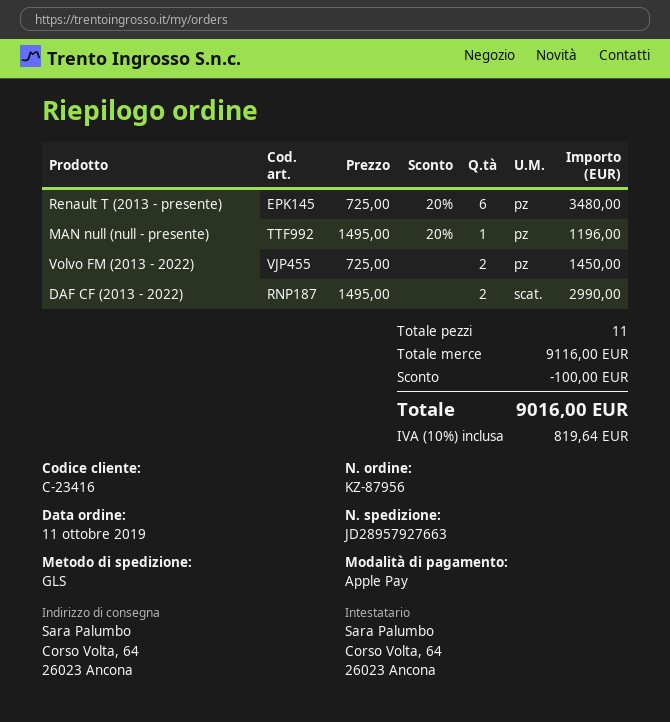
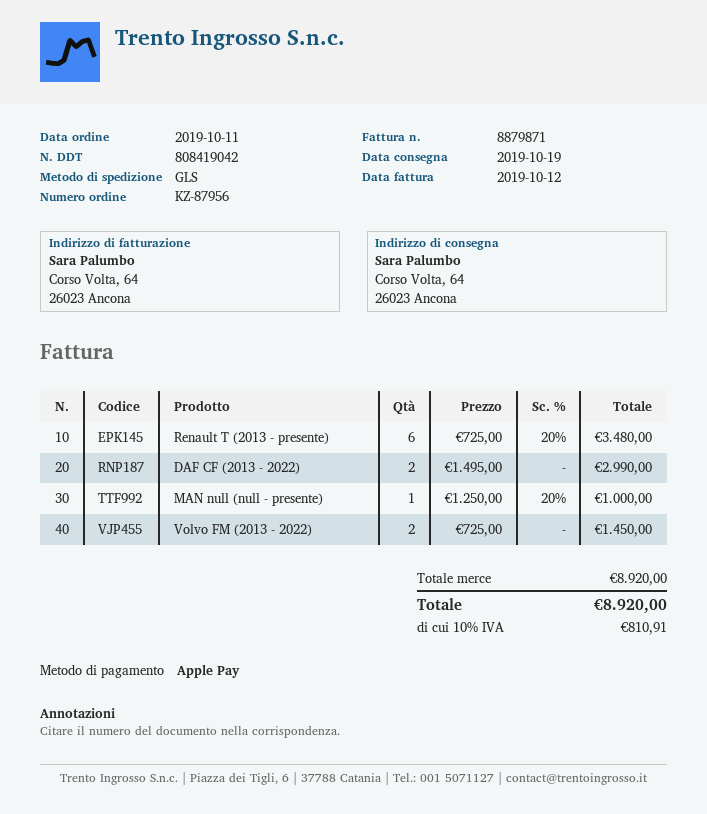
MAN null (null - presente): 1 x 1495.00 - 20% = 1196.00 -> 1 x 1250.00 - 20% = 1000.00
subtotal: 9116.00 -> 8920.00
discount: 100.00 -> none
tax: 10% = 819.64 -> 10% = 810.91
total: 9016.00 -> 8920.00

